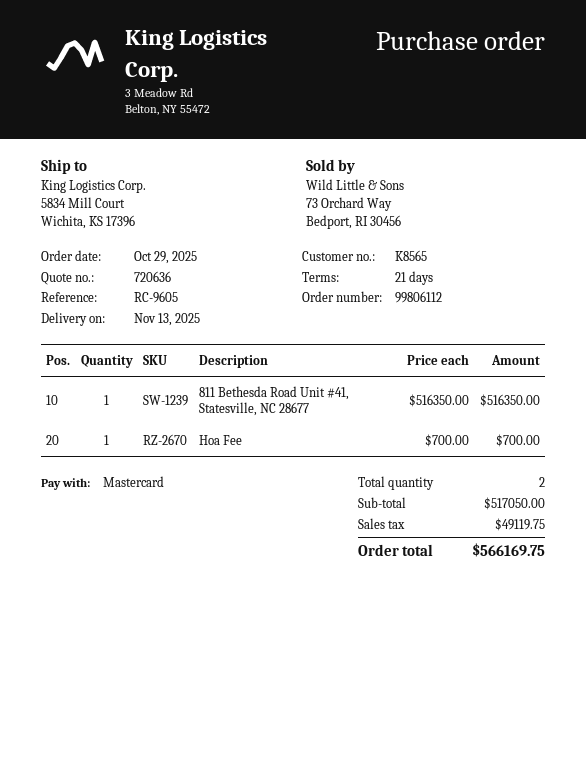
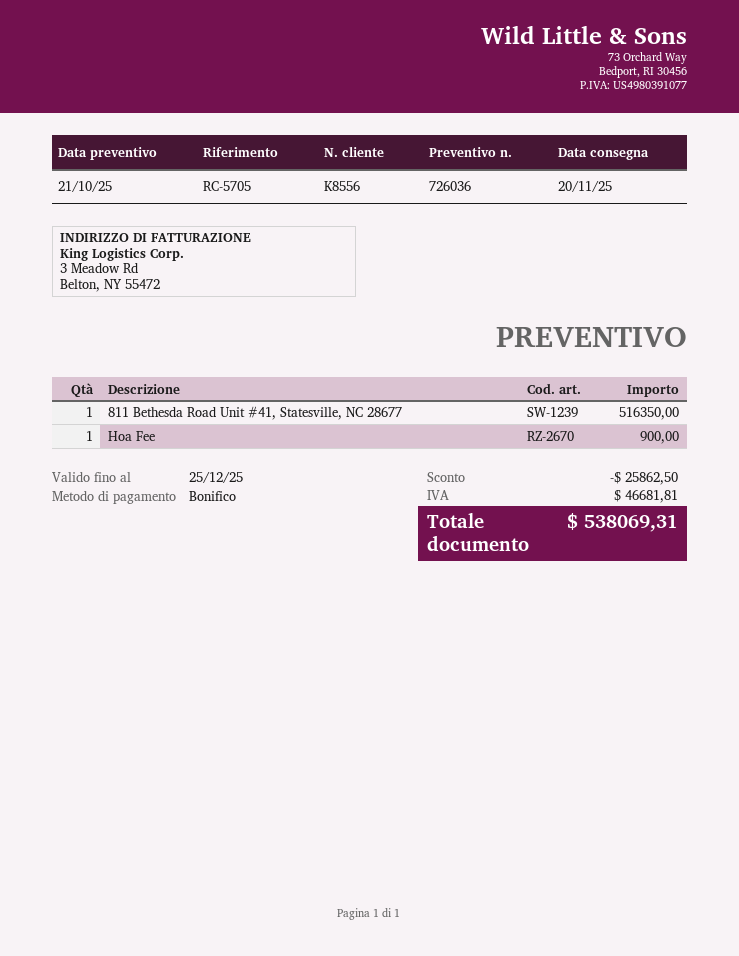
quote number: 720636 -> 726036
delivery date: 2025-11-13 -> 2025-11-20
customer number: K8565 -> K8556
reference: RC-9605 -> RC-5705
payment method: Mastercard -> bank transfer
Hoa Fee: 1 for 700.00 -> 1 for 900.00
discount: none -> 25862.50
tax: 49119.75 -> 46681.81
total: 566169.75 -> 538069.31

